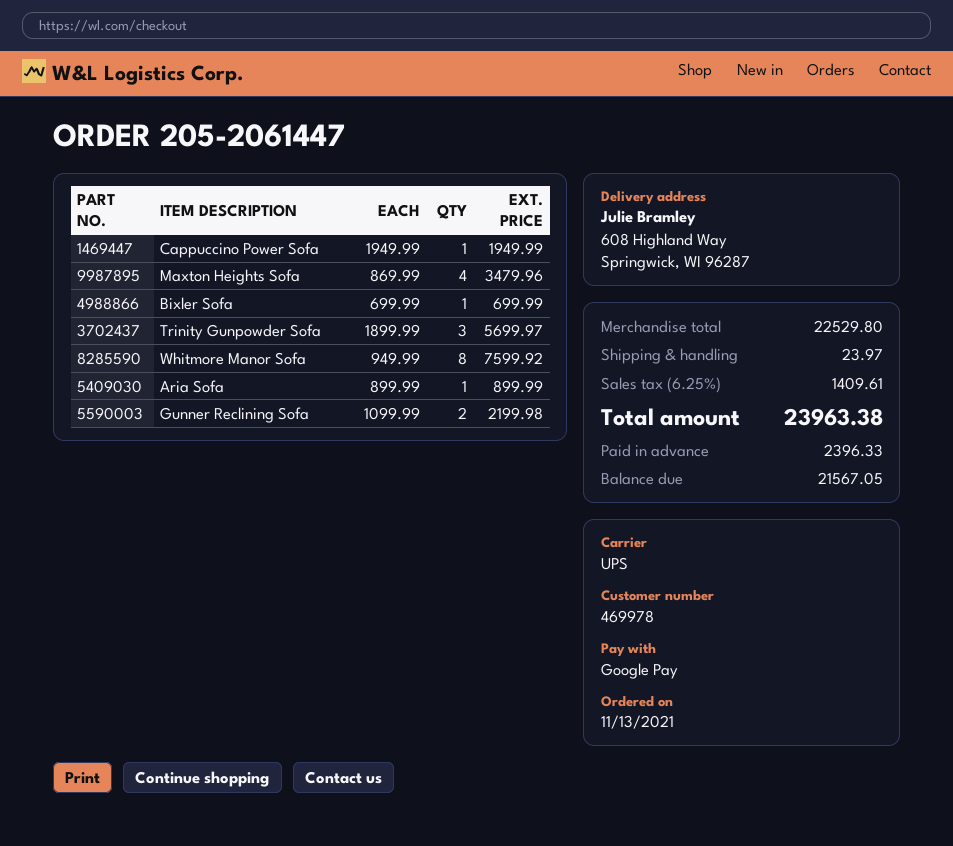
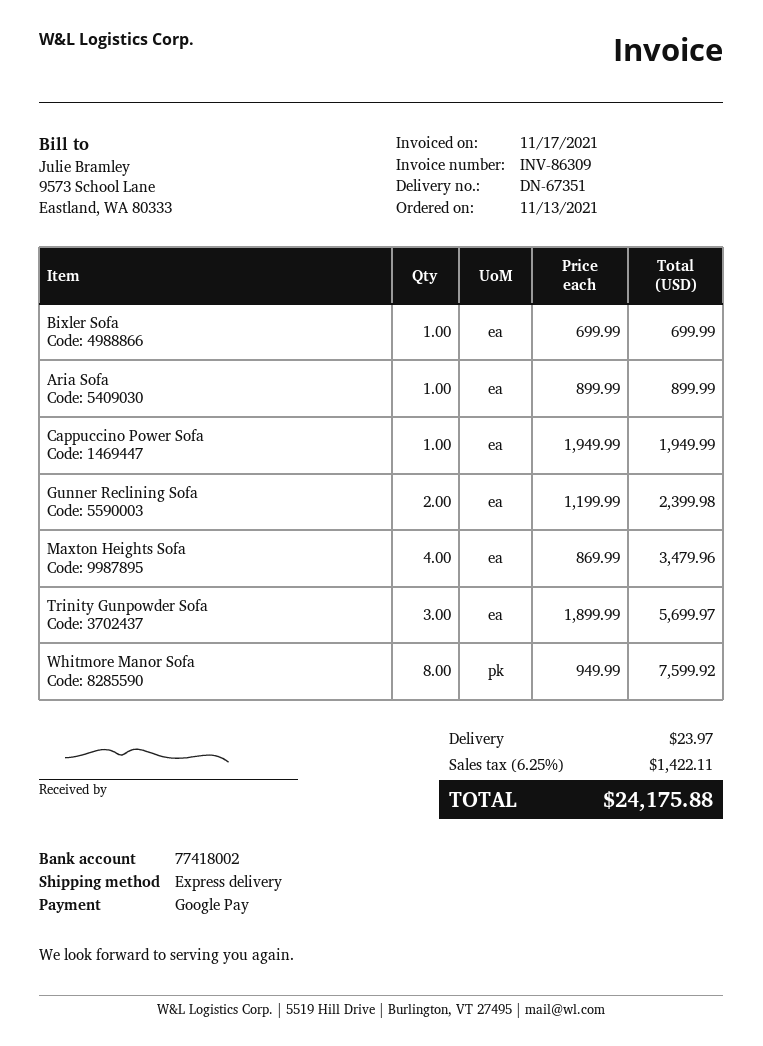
shipping method: UPS -> express
Gunner Reclining Sofa: 2 x 1099.99 = 2199.98 -> 2 x 1199.99 = 2399.98
tax: 6.25% = 1409.61 -> 6.25% = 1422.11
total: 23963.38 -> 24175.88

